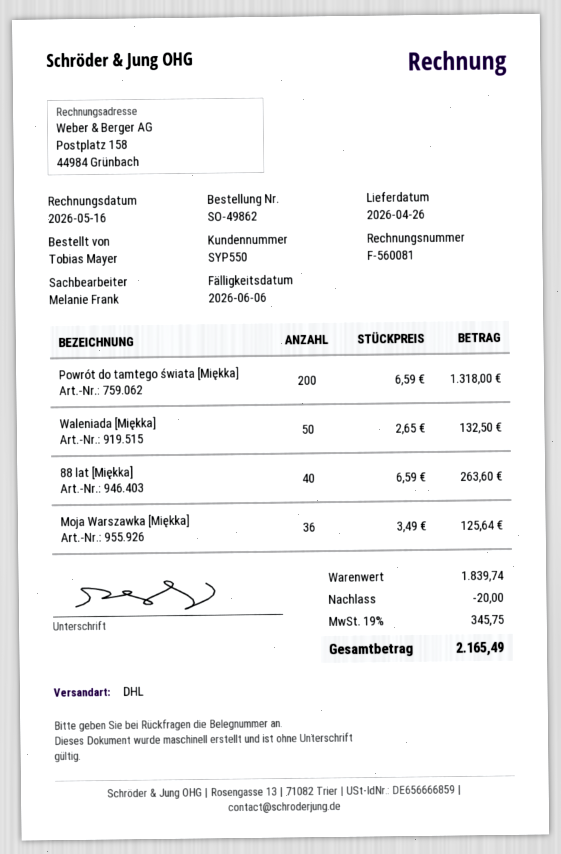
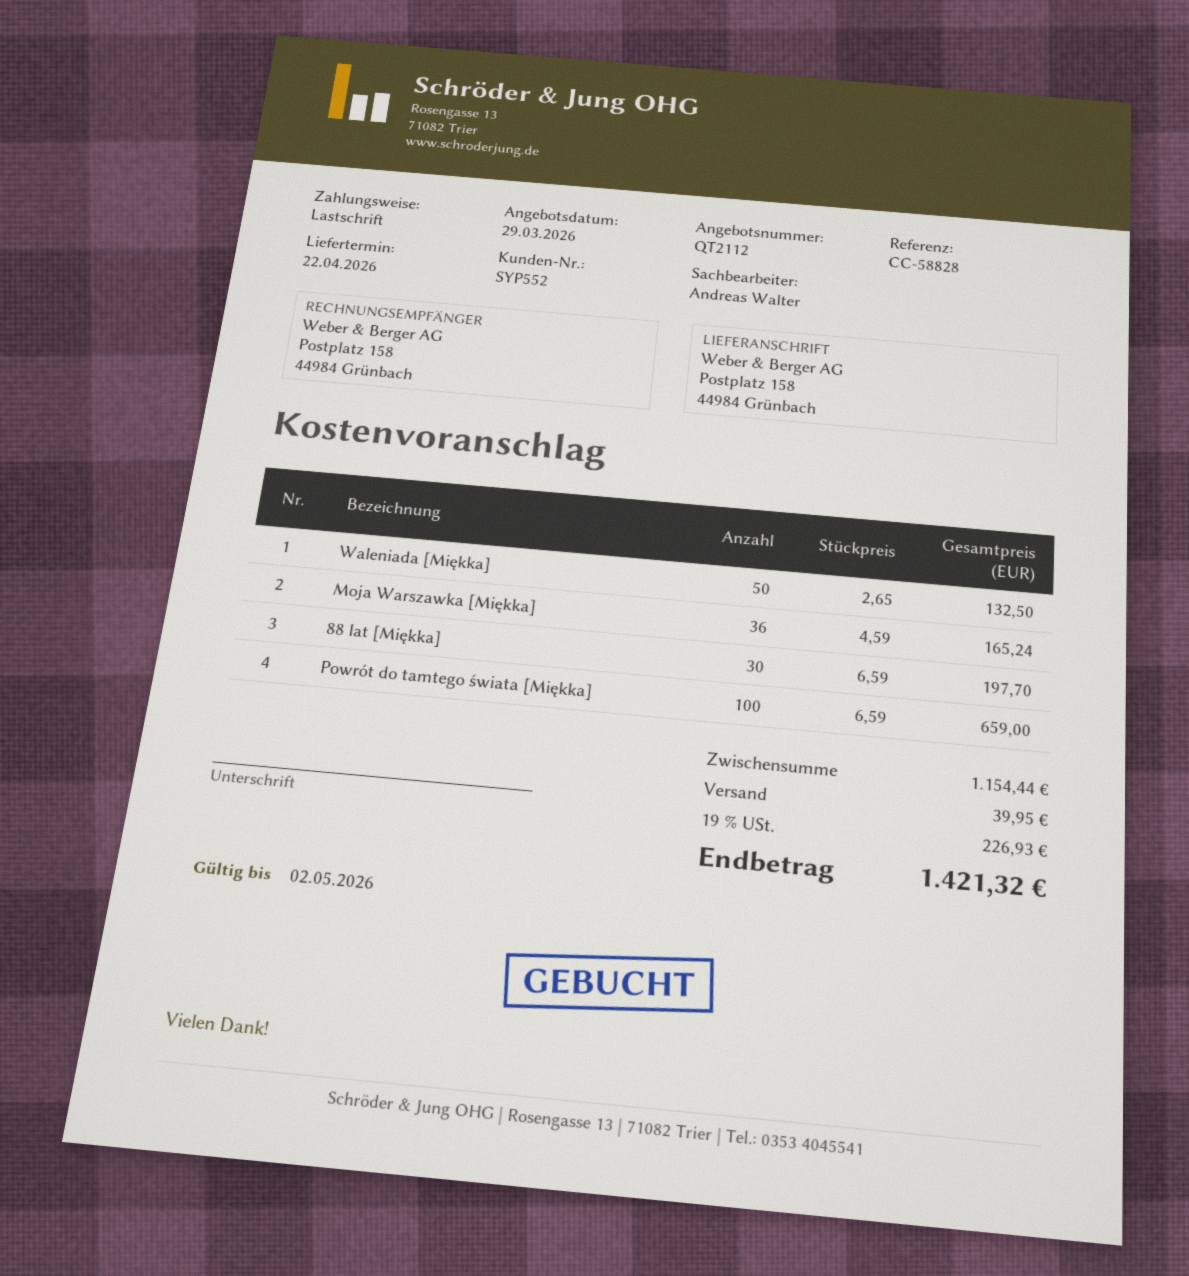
delivery date: 2026-04-26 -> 2026-04-22
customer number: SYP550 -> SYP552
sales rep: Melanie Frank -> Andreas Walter
Powrót do tamtego świata [Miękka]: 200 x 6.59 = 1318.00 -> 100 x 6.59 = 659.00
88 lat [Miękka]: 40 x 6.59 = 263.60 -> 30 x 6.59 = 197.70
Moja Warszawka [Miękka]: 36 x 3.49 = 125.64 -> 36 x 4.59 = 165.24
subtotal: 1839.74 -> 1154.44
discount: 20.00 -> none
shipping: none -> 39.95
tax: 19% = 345.75 -> 19% = 226.93
total: 2165.49 -> 1421.32

